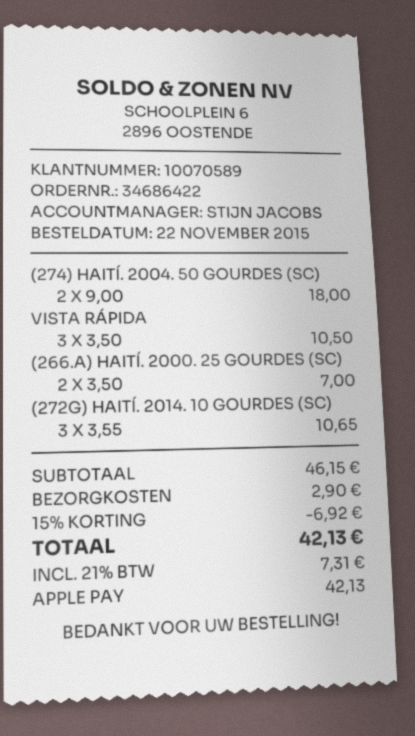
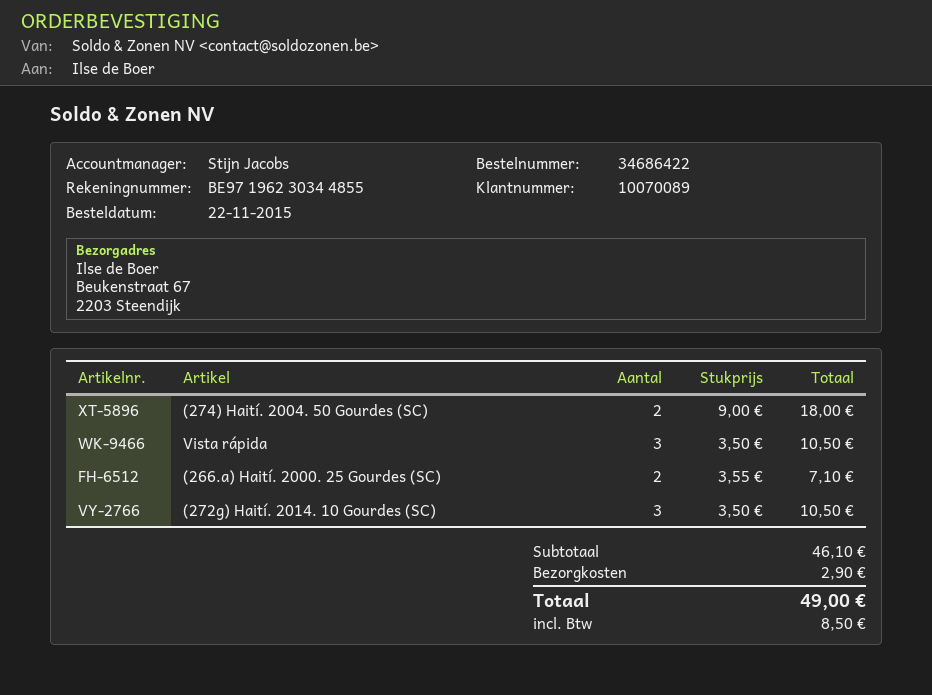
customer number: 10070589 -> 10070089
(266.A) HAITÍ. 2000. 25 GOURDES (SC): 2 x 3.50 = 7.00 -> 2 x 3.55 = 7.10
(272G) HAITÍ. 2014. 10 GOURDES (SC): 3 x 3.55 = 10.65 -> 3 x 3.50 = 10.50
subtotal: 46.15 -> 46.10
discount: 15% = 6.92 -> none
tax: 7.31 -> 8.50
total: 42.13 -> 49.00

